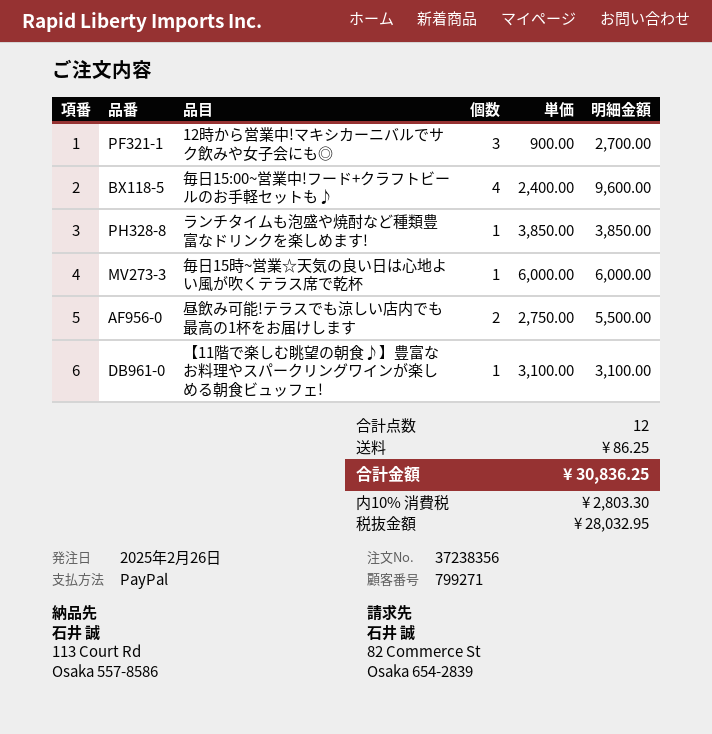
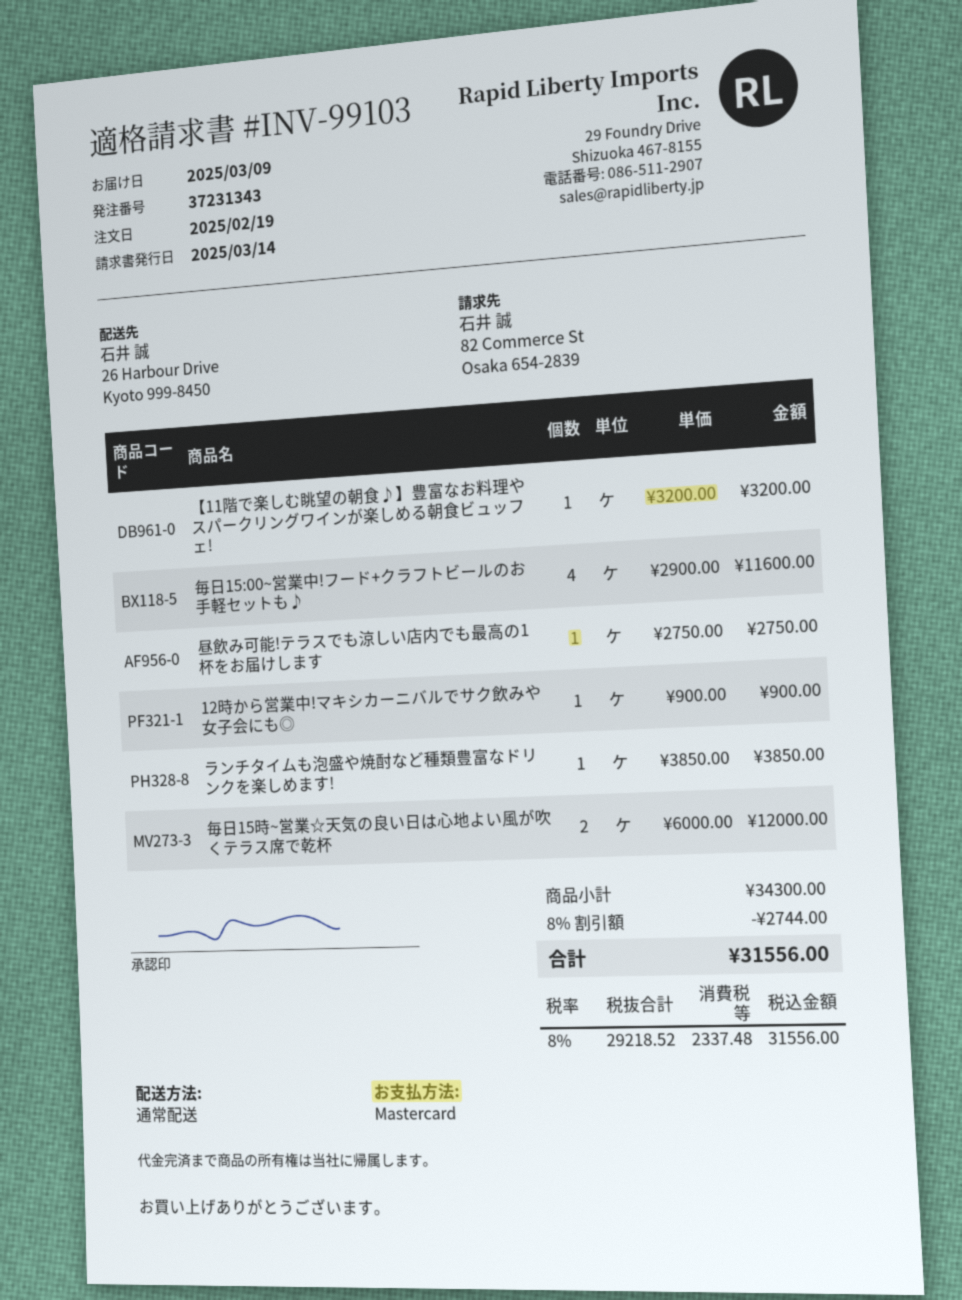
order number: 37238356 -> 37231343
order date: 2025-02-26 -> 2025-02-19
payment method: PayPal -> Mastercard
ship to: 113 Court Rd, Osaka 557-8586 -> 26 Harbour Drive, Kyoto 999-8450
12時から営業中!マキシカーニバルでサク飲みや女子会にも◎: 3 x 900.00 = 2700.00 -> 1 x 900.00 = 900.00
毎日15:00~営業中!フード+クラフトビールのお手軽セットも♪: 4 x 2400.00 = 9600.00 -> 4 x 2900.00 = 11600.00
毎日15時~営業☆天気の良い日は心地よい風が吹くテラス席で乾杯: 1 x 6000.00 = 6000.00 -> 2 x 6000.00 = 12000.00
昼飲み可能!テラスでも涼しい店内でも最高の1杯をお届けします: 2 x 2750.00 = 5500.00 -> 1 x 2750.00 = 2750.00
【11階で楽しむ眺望の朝食♪】豊富なお料理やスパークリングワインが楽しめる朝食ビュッフェ!: 1 x 3100.00 = 3100.00 -> 1 x 3200.00 = 3200.00
discount: none -> 8% = 2744.00
shipping: 86.25 -> none
net: 28032.95 -> 29218.52
tax: 10% = 2803.30 -> 8% = 2337.48
total: 30836.25 -> 31556.00

